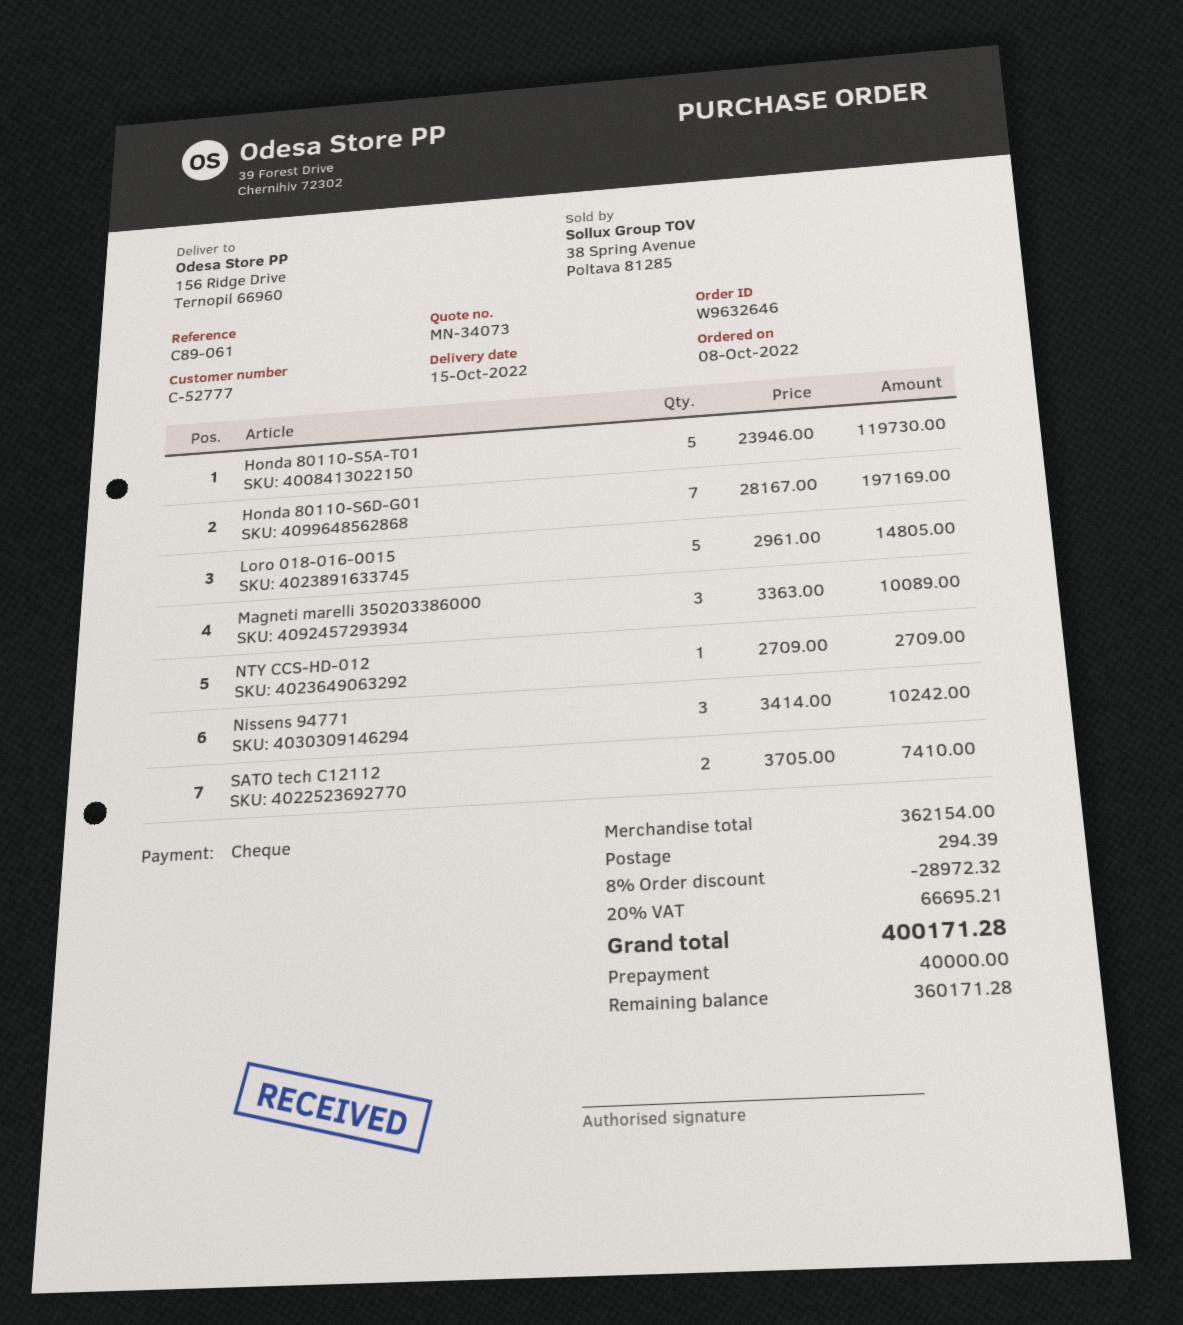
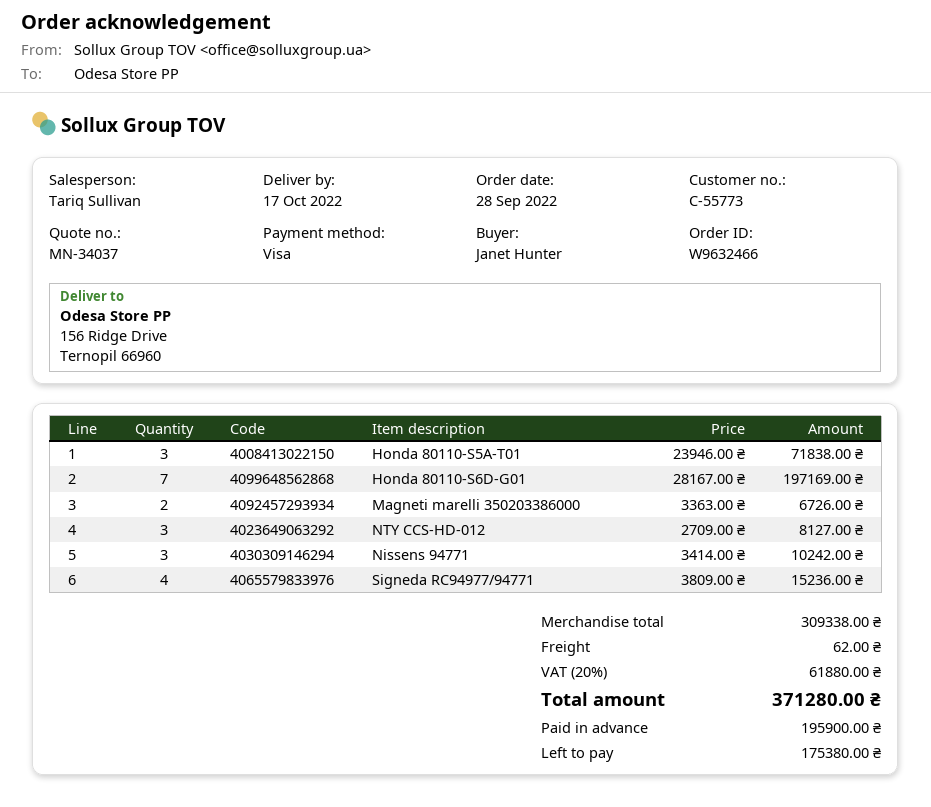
quote number: MN-34073 -> MN-34037
order number: W9632646 -> W9632466
order date: 2022-10-08 -> 2022-09-28
delivery date: 2022-10-15 -> 2022-10-17
customer number: C-52777 -> C-55773
payment method: cheque -> Visa
Honda 80110-S5A-T01: 5 x 23946.00 = 119730.00 -> 3 x 23946.00 = 71838.00
Loro 018-016-0015: 5 x 2961.00 = 14805.00 -> none
Magneti marelli 350203386000: 3 x 3363.00 = 10089.00 -> 2 x 3363.00 = 6726.00
NTY CCS-HD-012: 1 x 2709.00 = 2709.00 -> 3 x 2709.00 = 8127.00
SATO tech C12112: 2 x 3705.00 = 7410.00 -> none
Signeda RC94977/94771: none -> 4 x 3809.00 = 15236.00
subtotal: 362154.00 -> 309338.00
discount: 8% = 28972.32 -> none
shipping: 294.39 -> 62.00
tax: 20% = 66695.21 -> 20% = 61880.00
total: 400171.28 -> 371280.00
deposit: 40000.00 -> 195900.00
balance: 360171.28 -> 175380.00

